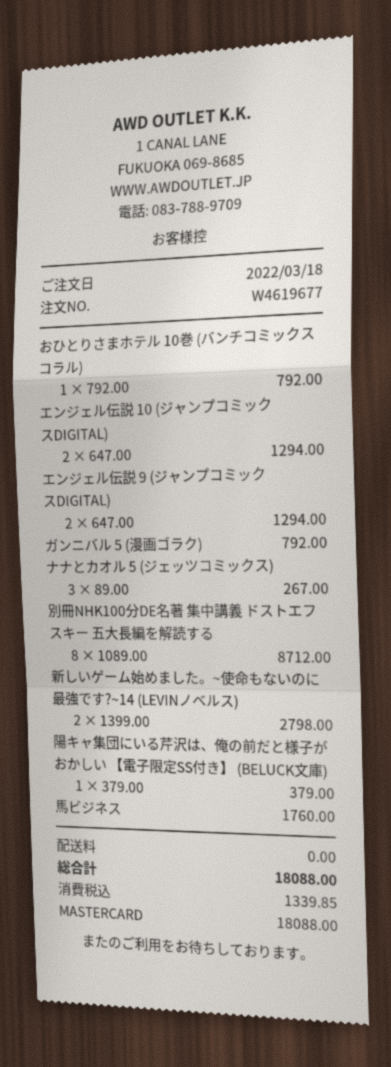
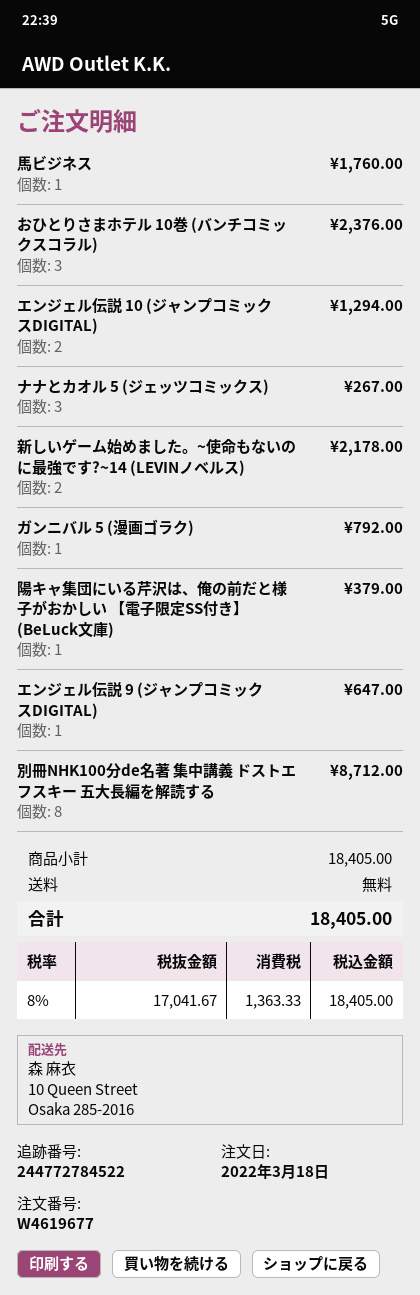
おひとりさまホテル 10巻 (バンチコミックスコラル): 1 for 792.00 -> 3 for 2376.00
エンジェル伝説 9 (ジャンプコミックスDIGITAL): 2 for 1294.00 -> 1 for 647.00
新しいゲーム始めました。~使命もないのに最強です?~14 (LEVINノベルス): 2 for 2798.00 -> 2 for 2178.00
tax: 1339.85 -> 1363.33
total: 18088.00 -> 18405.00

